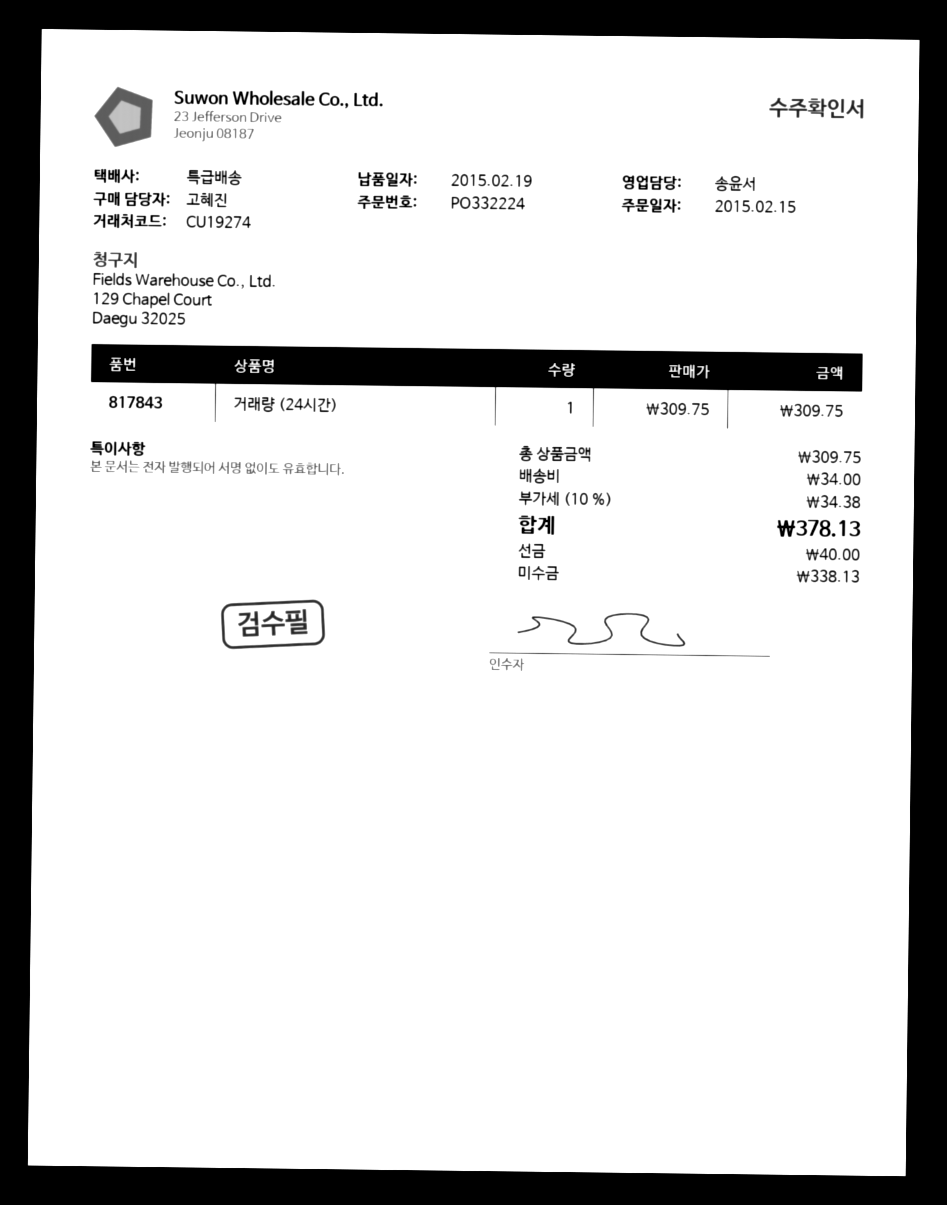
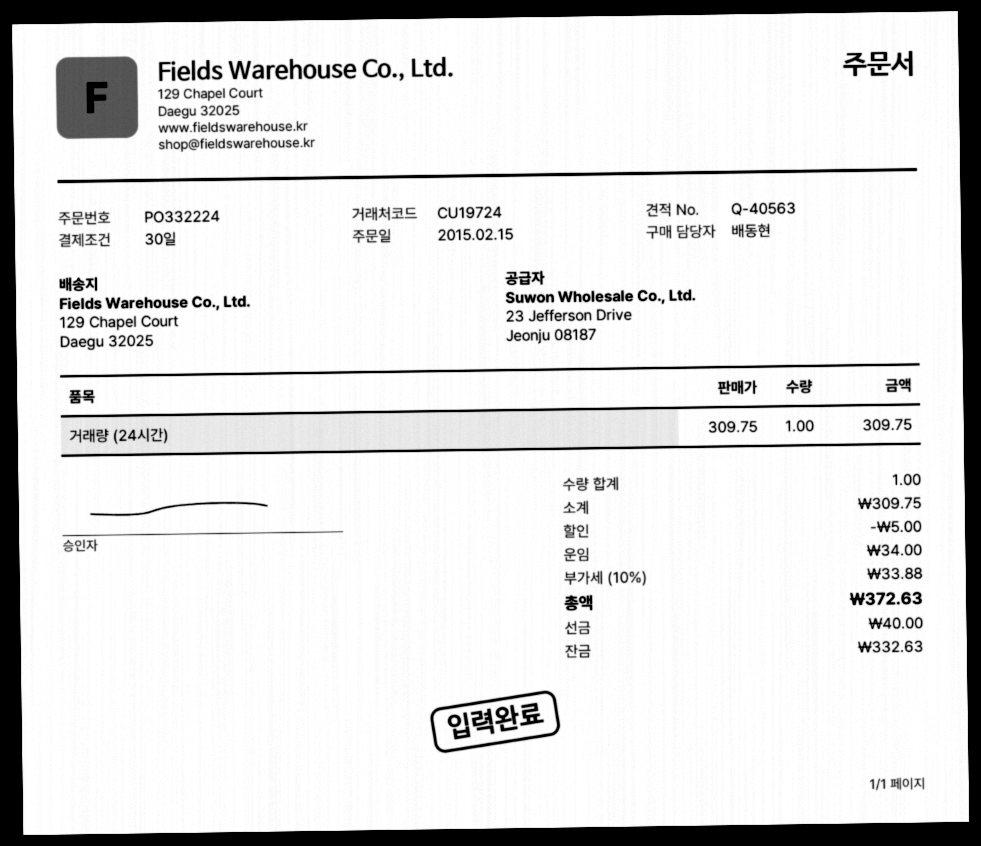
customer number: CU19274 -> CU19724
ordered by: 고혜진 -> 배동현
discount: none -> 5.00
tax: 10% = 34.38 -> 10% = 33.88
total: 378.13 -> 372.63
balance: 338.13 -> 332.63

